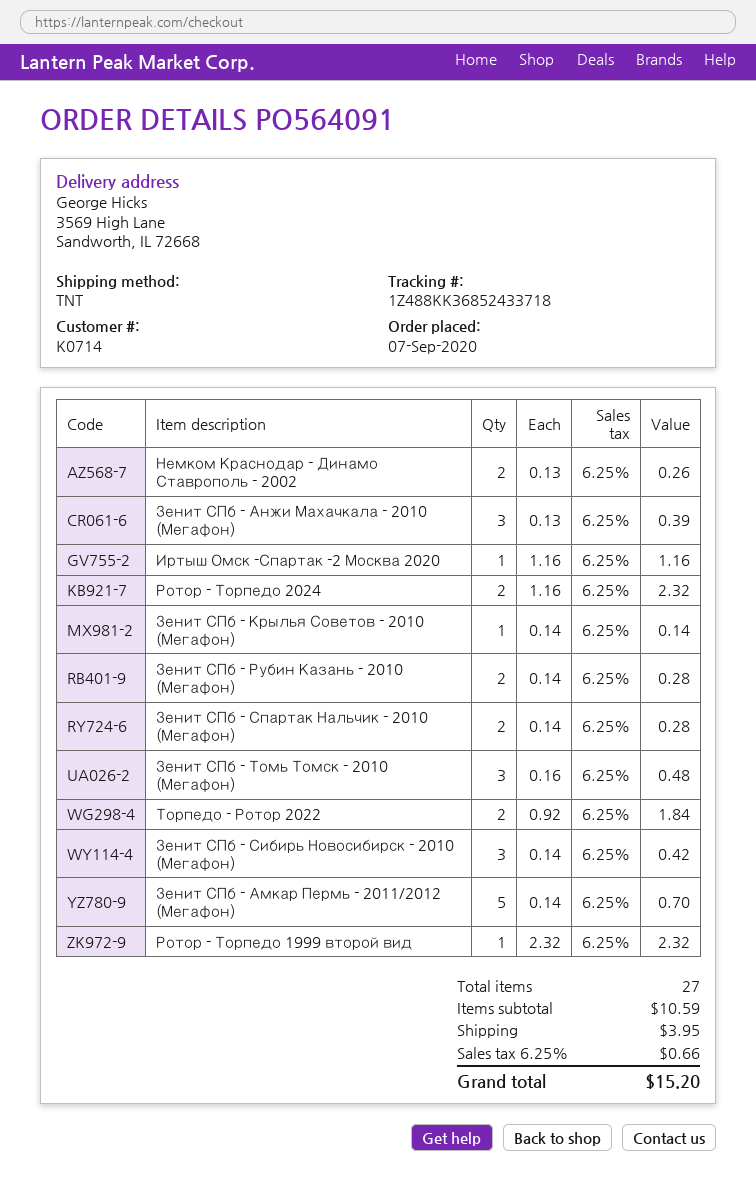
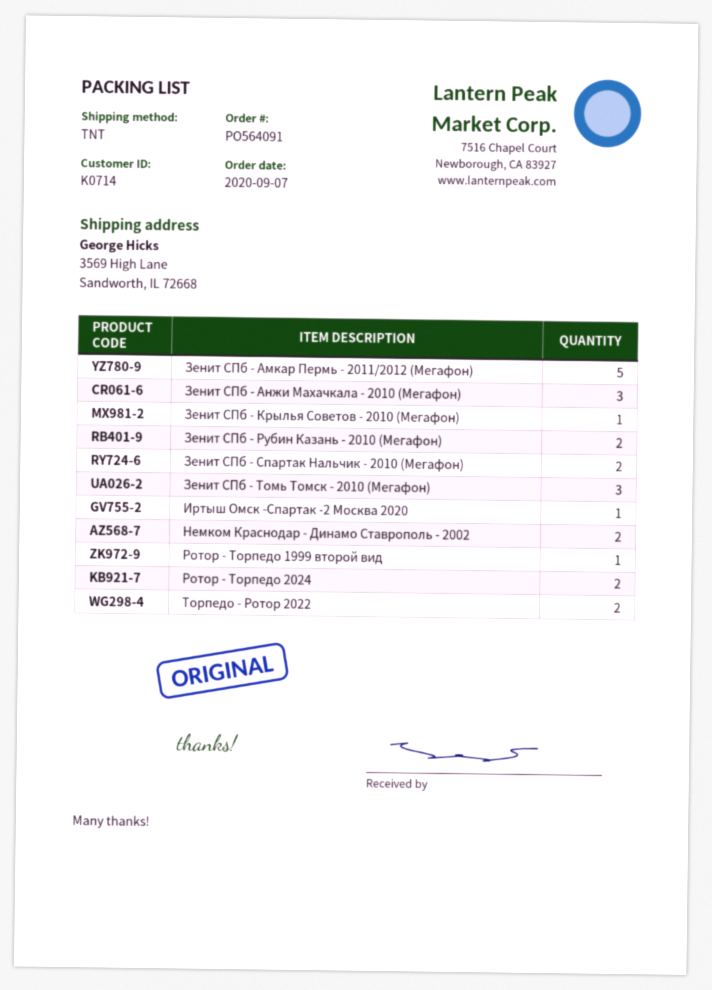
Зенит СПб - Сибирь Новосибирск - 2010 (Мегафон): 3 -> none

